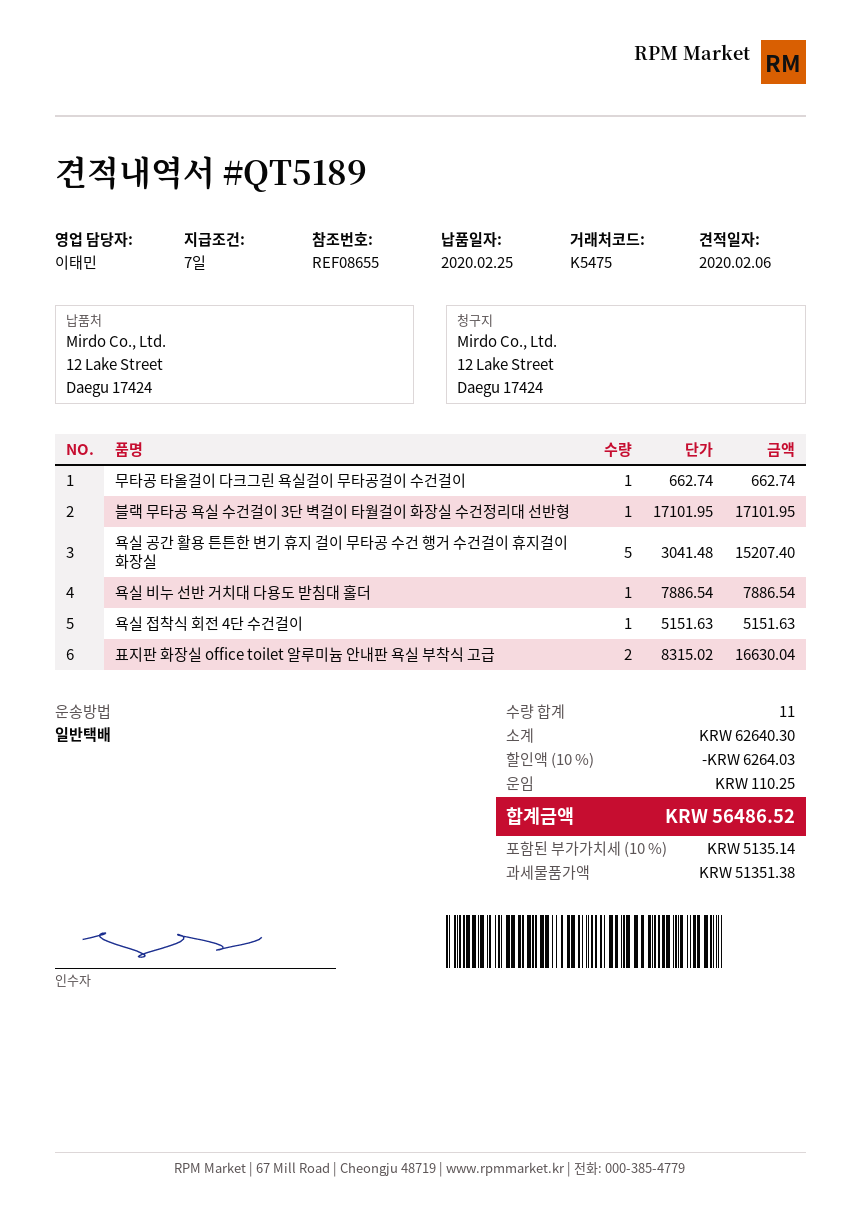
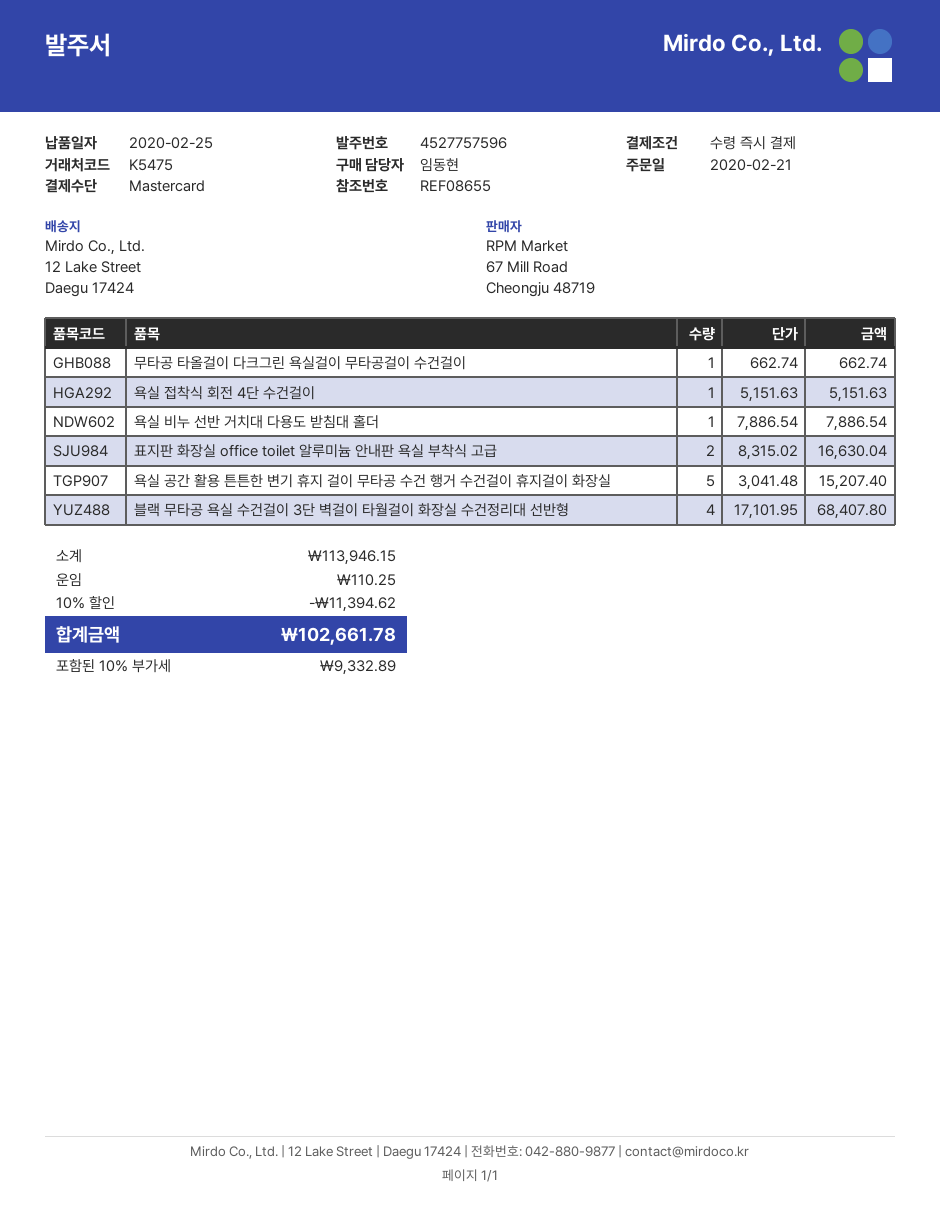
payment terms: 7 days -> on receipt
블랙 무타공 욕실 수건걸이 3단 벽걸이 타월걸이 화장실 수건정리대 선반형: 1 x 17101.95 = 17101.95 -> 4 x 17101.95 = 68407.80
subtotal: 62640.30 -> 113946.15
discount: 10% = 6264.03 -> 10% = 11394.62
tax: 10% = 5135.14 -> 10% = 9332.89
total: 56486.52 -> 102661.78

